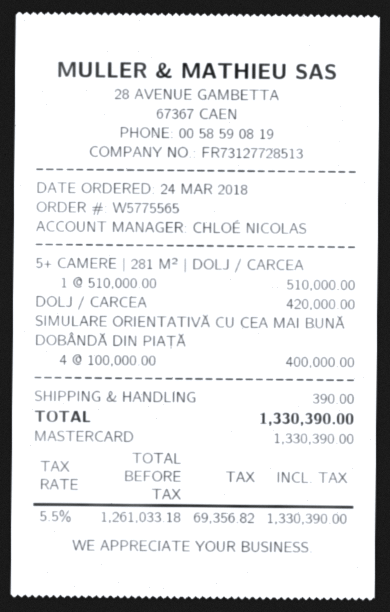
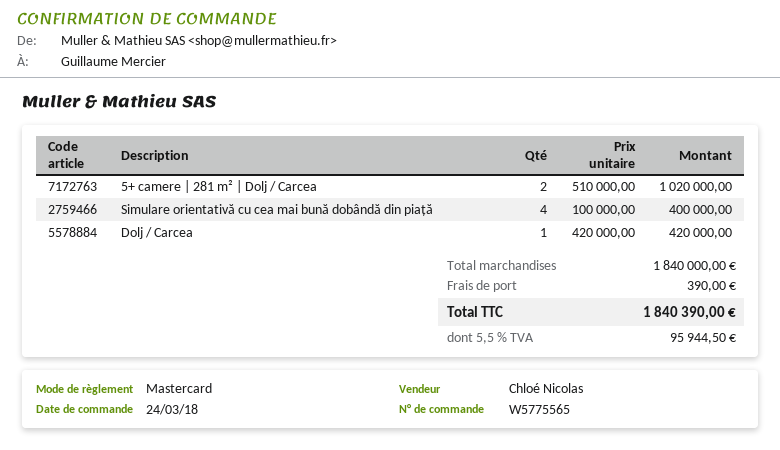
5+ CAMERE | 281 M² | DOLJ / CARCEA: 1 x 510000.00 = 510000.00 -> 2 x 510000.00 = 1020000.00
tax: 5.5% = 69356.82 -> 5.5% = 95944.50
total: 1330390.00 -> 1840390.00

